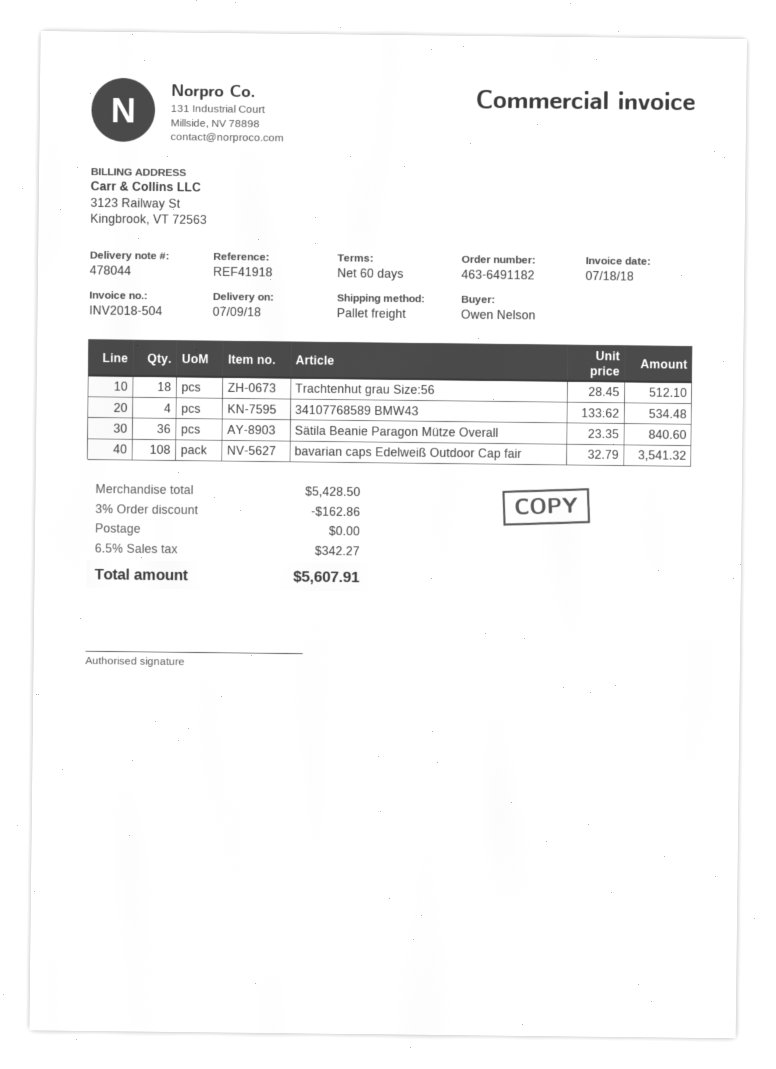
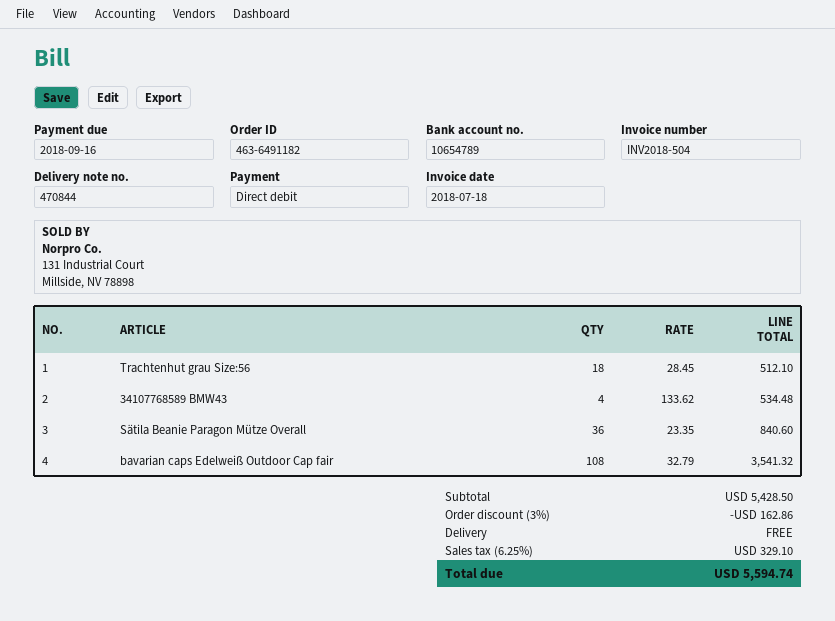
delivery note number: 478044 -> 470844
tax: 6.5% = 342.27 -> 6.25% = 329.10
total: 5607.91 -> 5594.74

